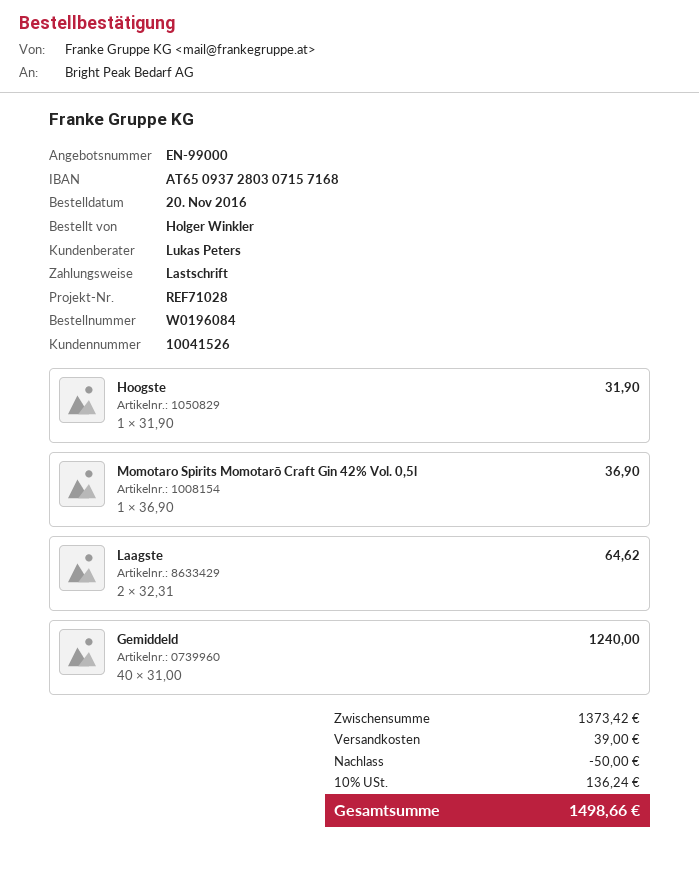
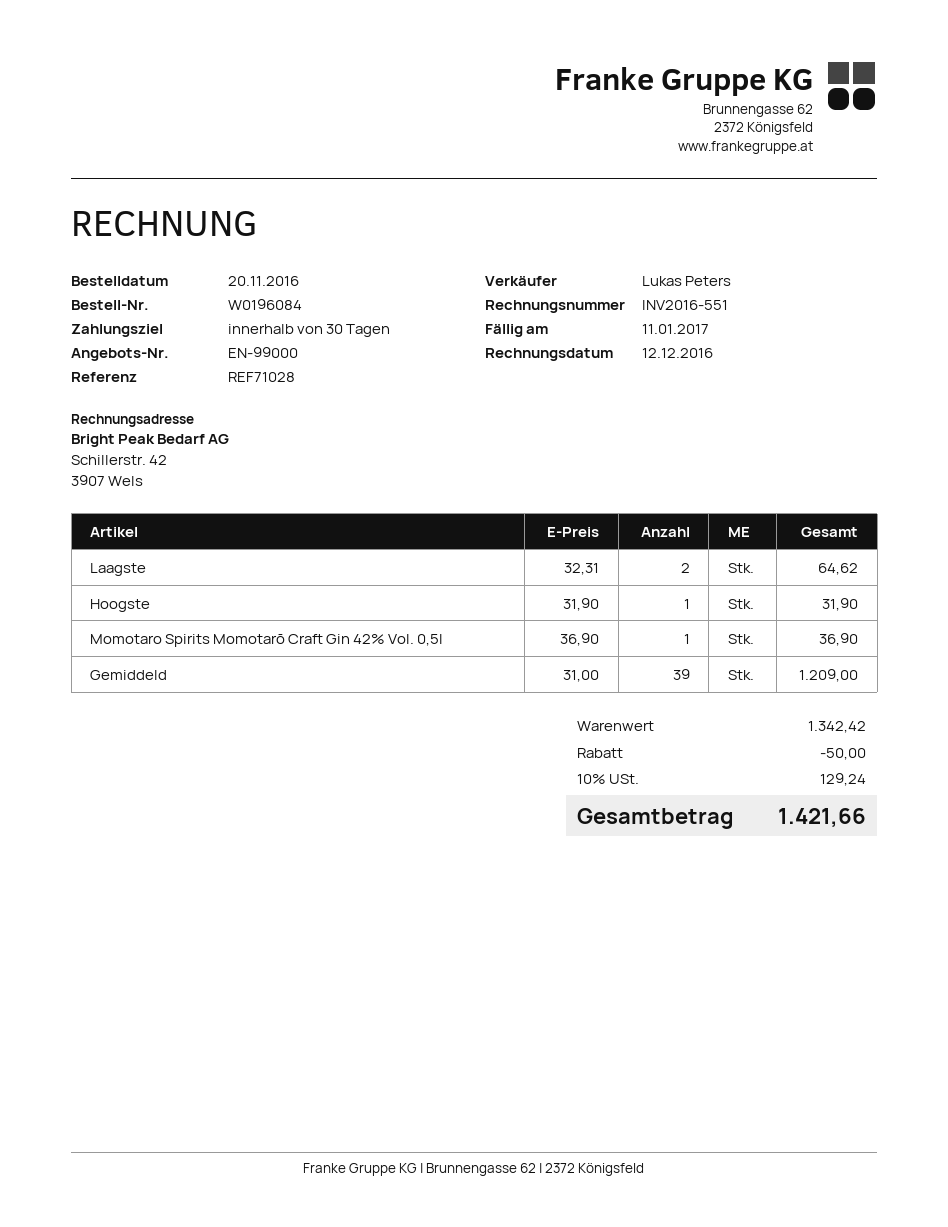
Gemiddeld: 40 x 31.00 = 1240.00 -> 39 x 31.00 = 1209.00
subtotal: 1373.42 -> 1342.42
shipping: 39.00 -> none
tax: 10% = 136.24 -> 10% = 129.24
total: 1498.66 -> 1421.66

